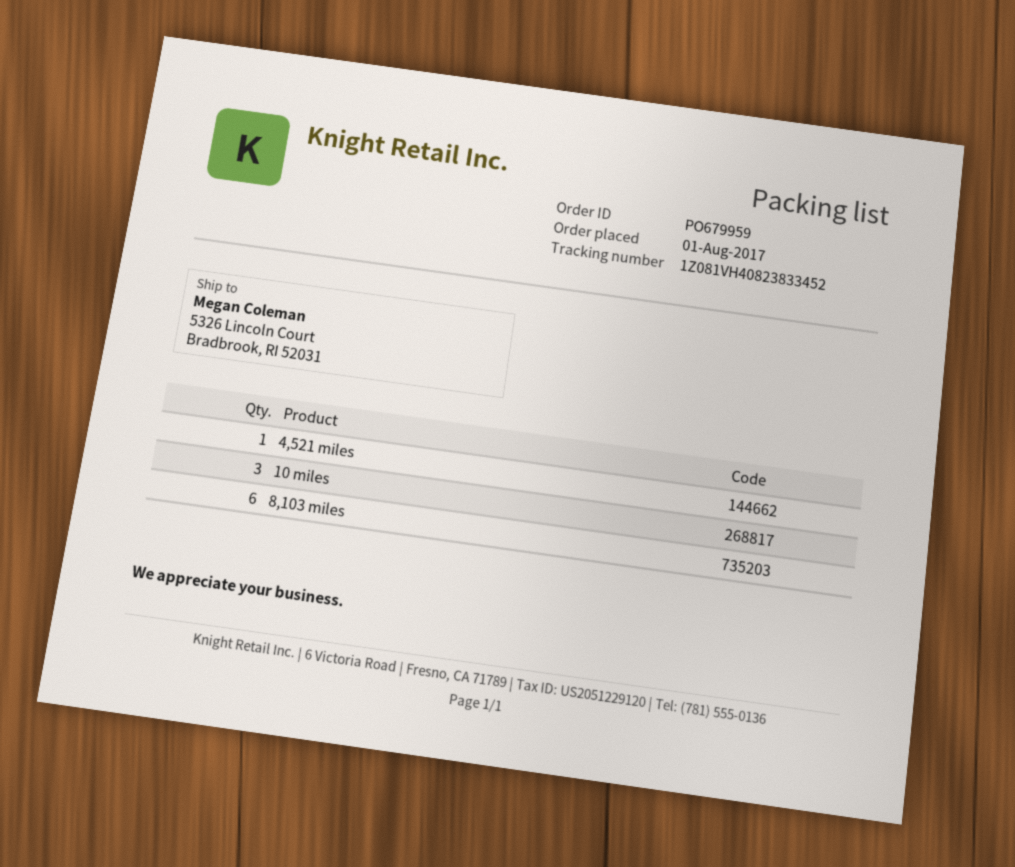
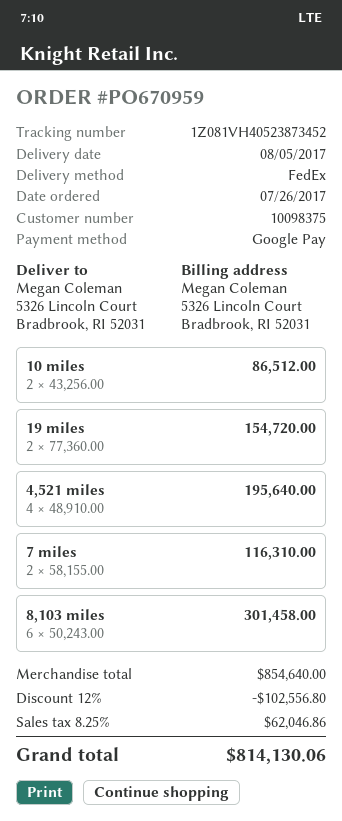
order number: PO679959 -> PO670959
order date: 2017-08-01 -> 2017-07-26
tracking number: 1Z081VH40823833452 -> 1Z081VH40523873452
4,521 miles: 1 -> 4
10 miles: 3 -> 2
19 miles: none -> 2
7 miles: none -> 2

